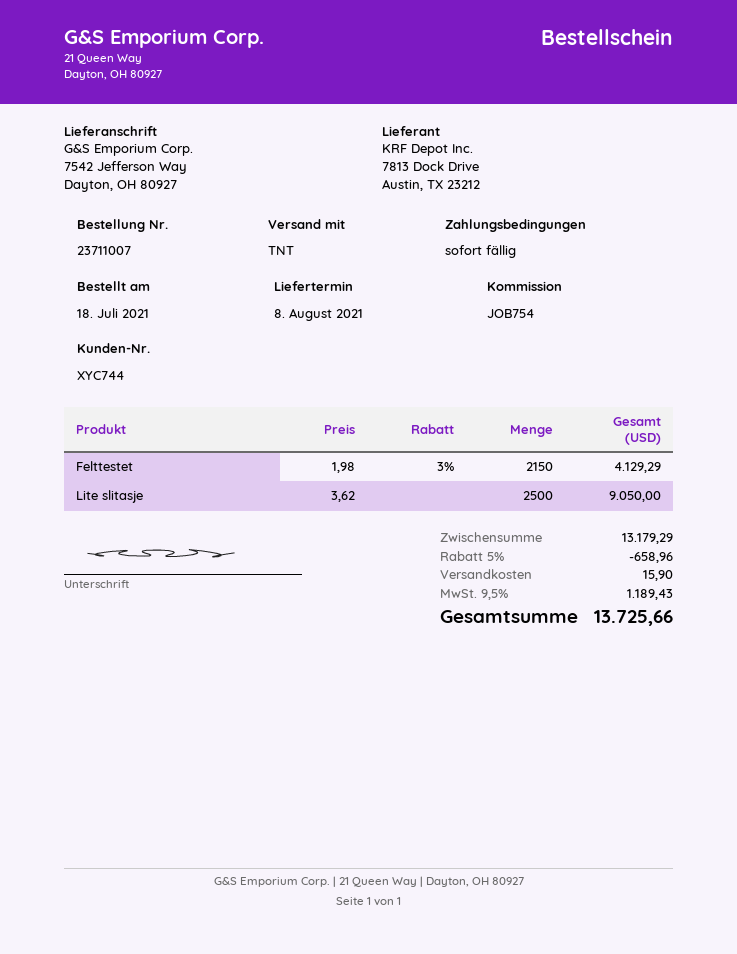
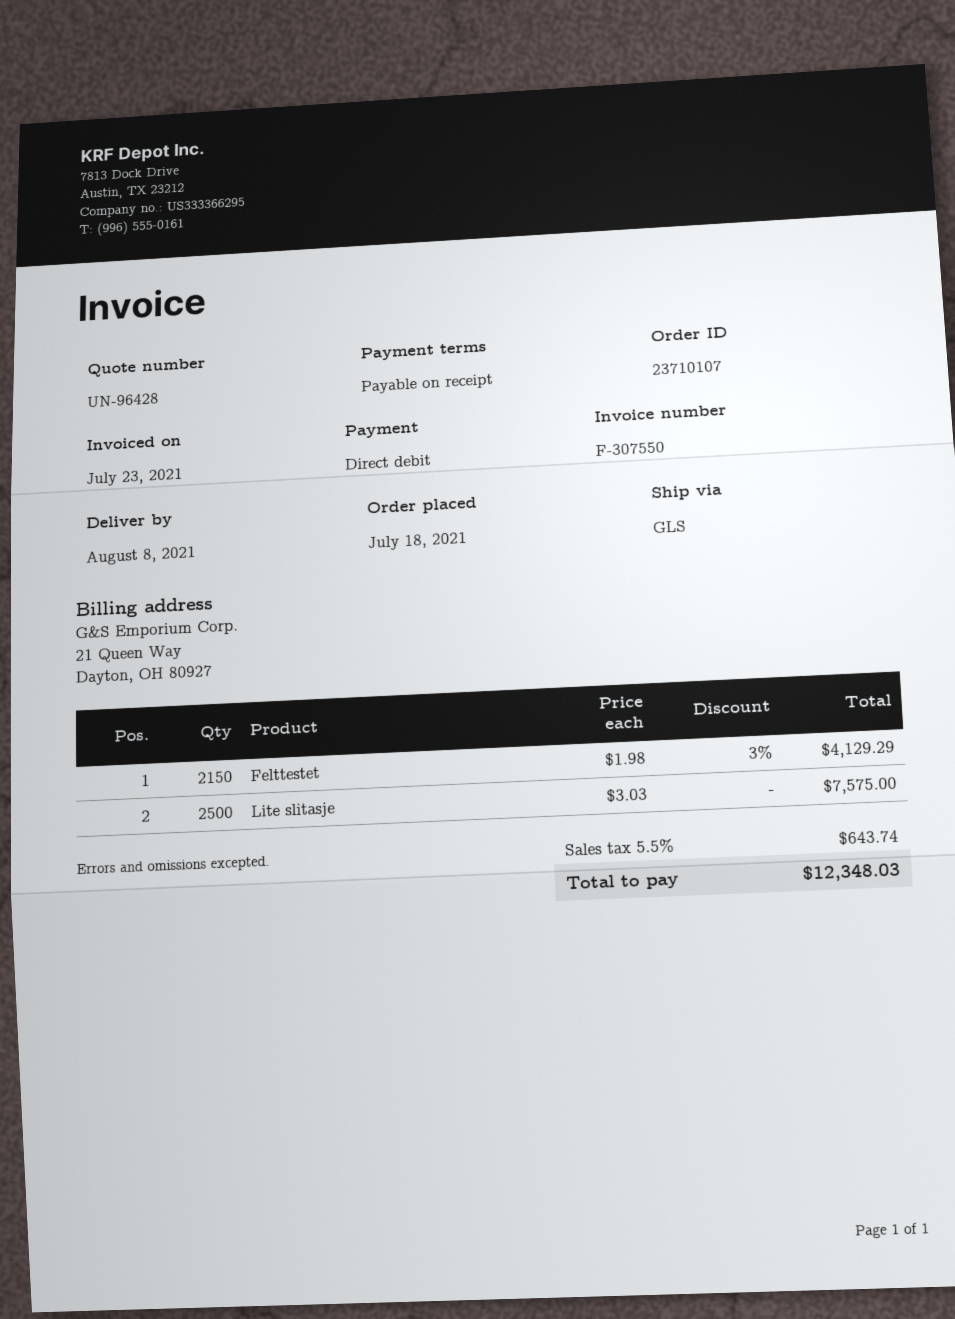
order number: 23711007 -> 23710107
shipping method: TNT -> GLS
Lite slitasje: 2500 x 3.62 = 9050.00 -> 2500 x 3.03 = 7575.00
discount: 5% = 658.96 -> none
shipping: 15.90 -> none
tax: 9.5% = 1189.43 -> 5.5% = 643.74
total: 13725.66 -> 12348.03

